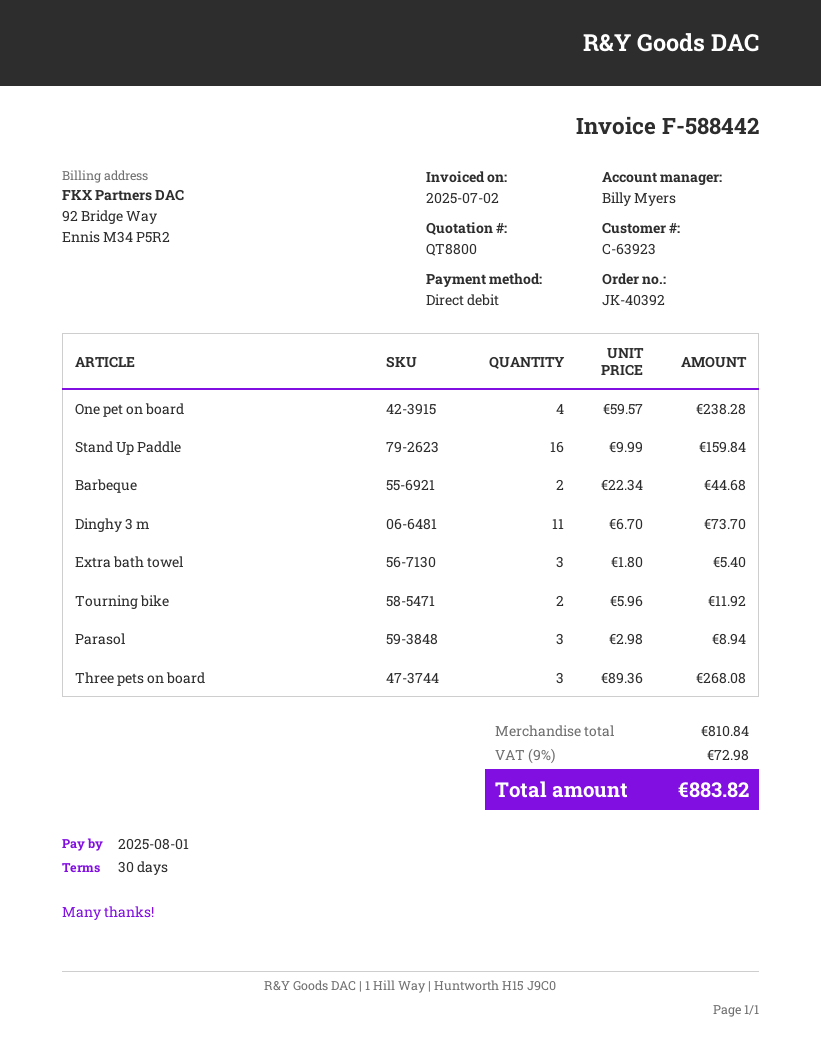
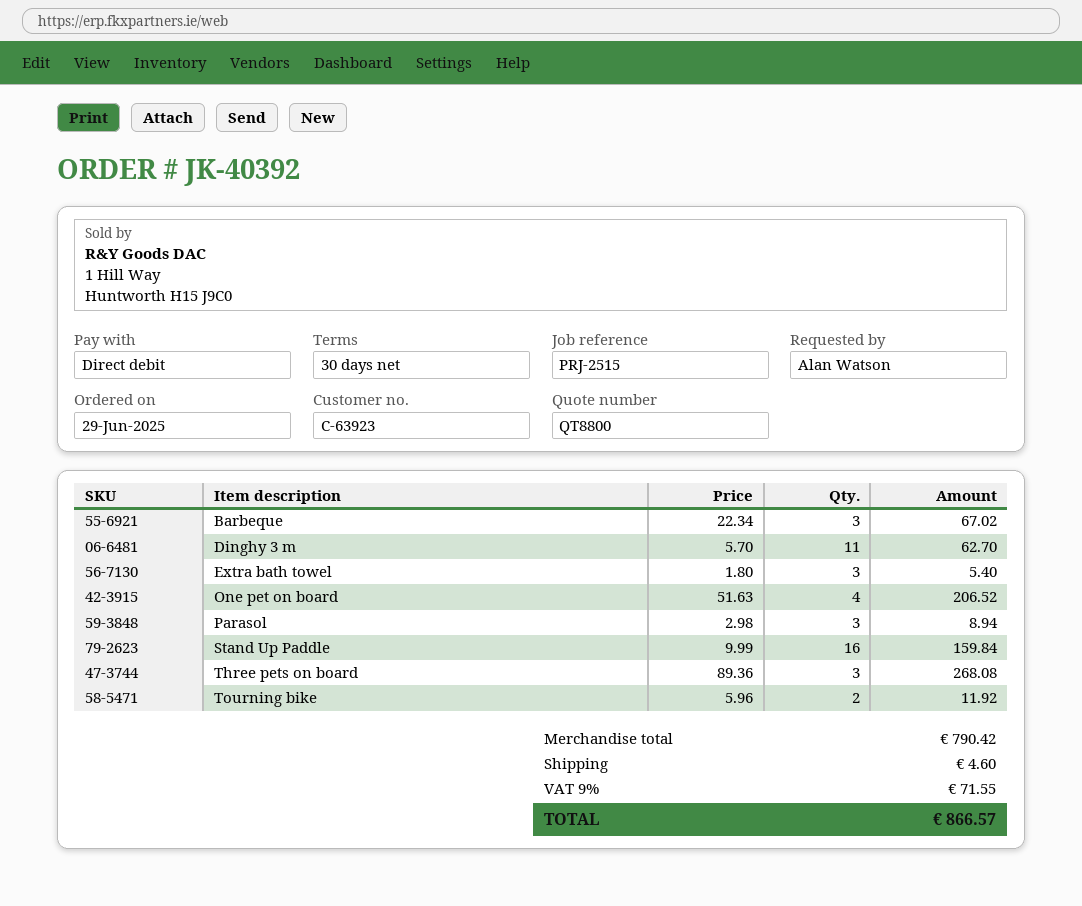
One pet on board: 4 x 59.57 = 238.28 -> 4 x 51.63 = 206.52
Barbeque: 2 x 22.34 = 44.68 -> 3 x 22.34 = 67.02
Dinghy 3 m: 11 x 6.70 = 73.70 -> 11 x 5.70 = 62.70
subtotal: 810.84 -> 790.42
shipping: none -> 4.60
tax: 9% = 72.98 -> 9% = 71.55
total: 883.82 -> 866.57

